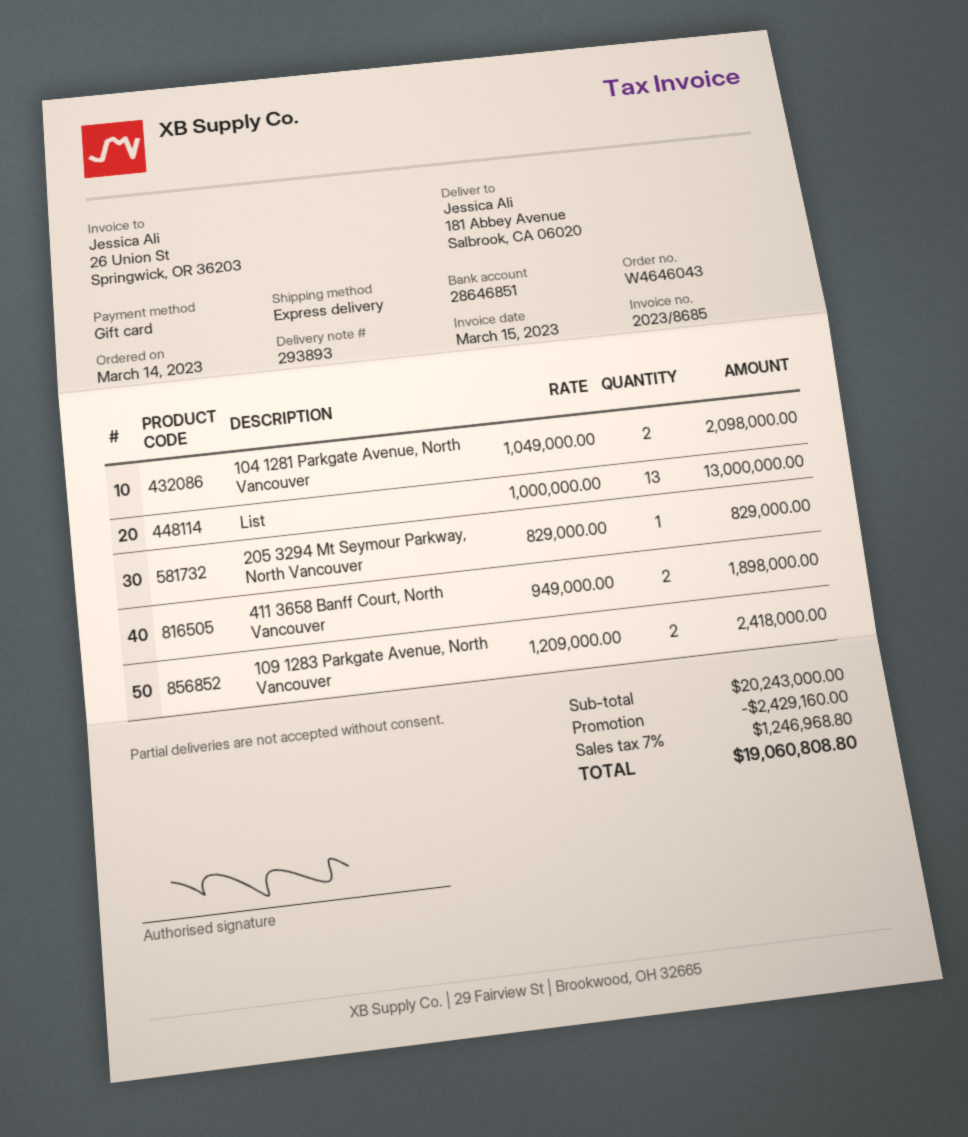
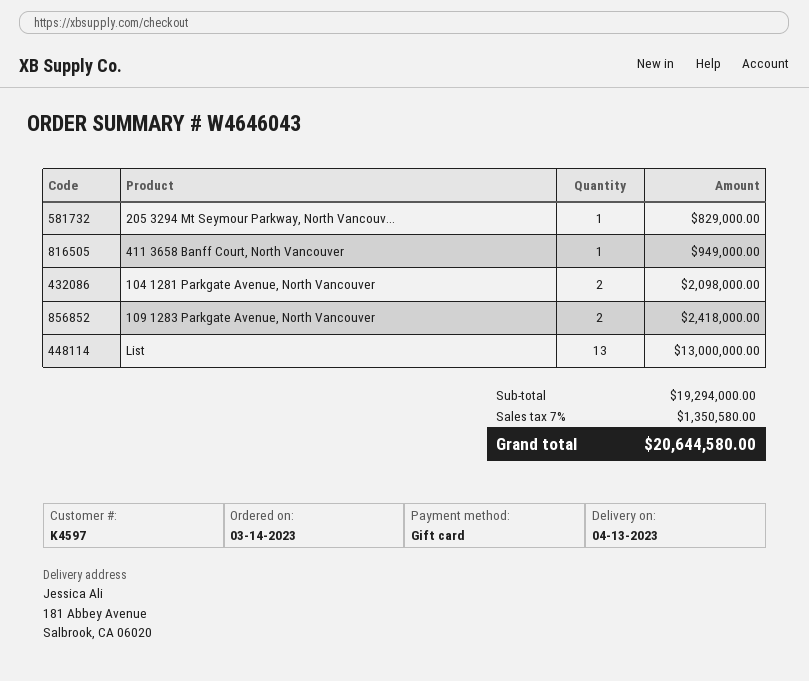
411 3658 Banff Court, North Vancouver: 2 for 1898000.00 -> 1 for 949000.00
subtotal: 20243000.00 -> 19294000.00
discount: 2429160.00 -> none
tax: 7% = 1246968.80 -> 7% = 1350580.00
total: 19060808.80 -> 20644580.00

